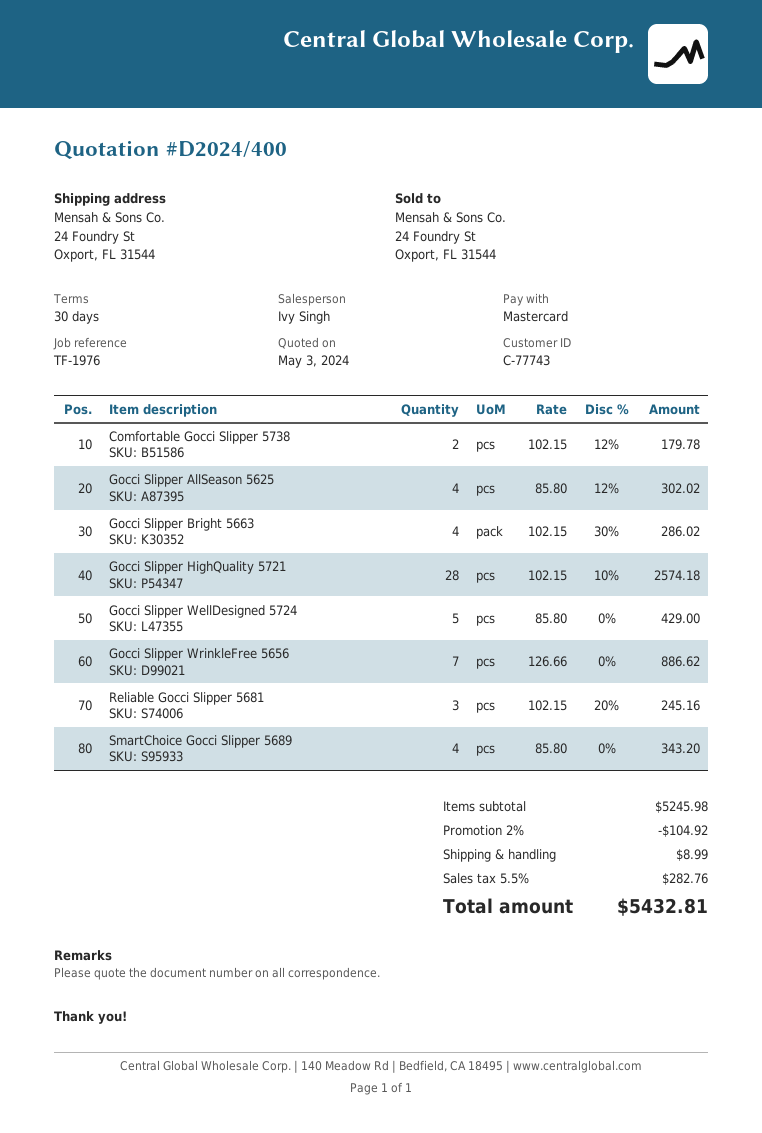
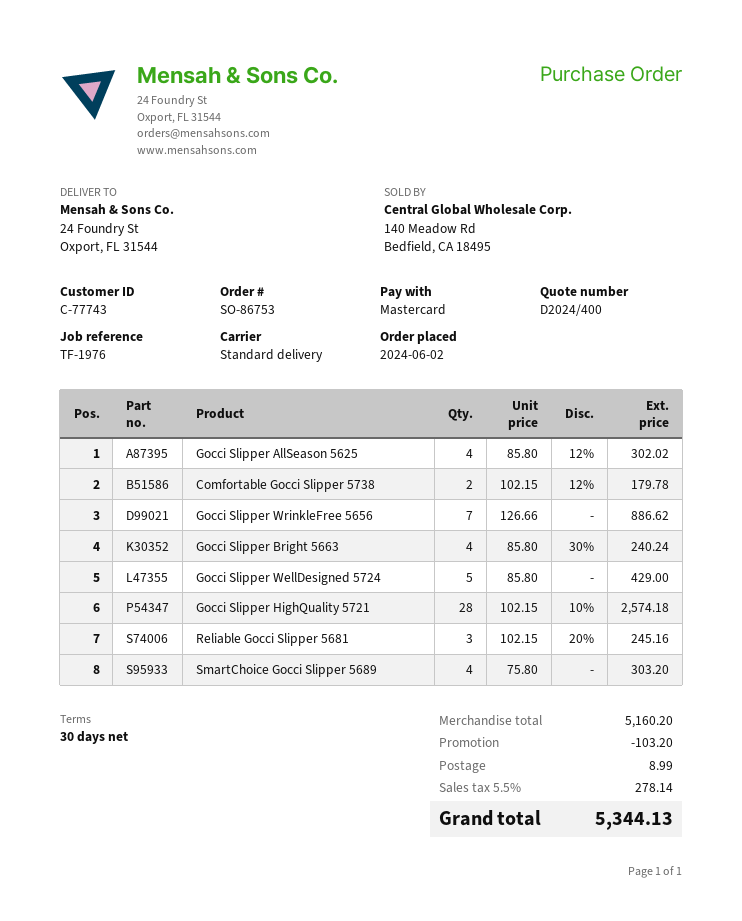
Gocci Slipper Bright 5663: 4 x 102.15 - 30% = 286.02 -> 4 x 85.80 - 30% = 240.24
SmartChoice Gocci Slipper 5689: 4 x 85.80 = 343.20 -> 4 x 75.80 = 303.20
subtotal: 5245.98 -> 5160.20
discount: 104.92 -> 103.20
tax: 5.5% = 282.76 -> 5.5% = 278.14
total: 5432.81 -> 5344.13

